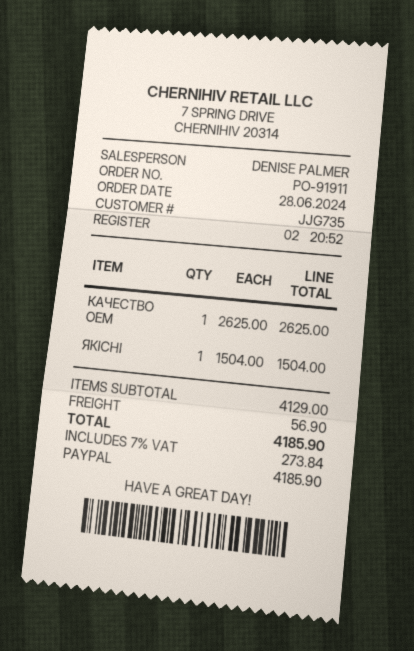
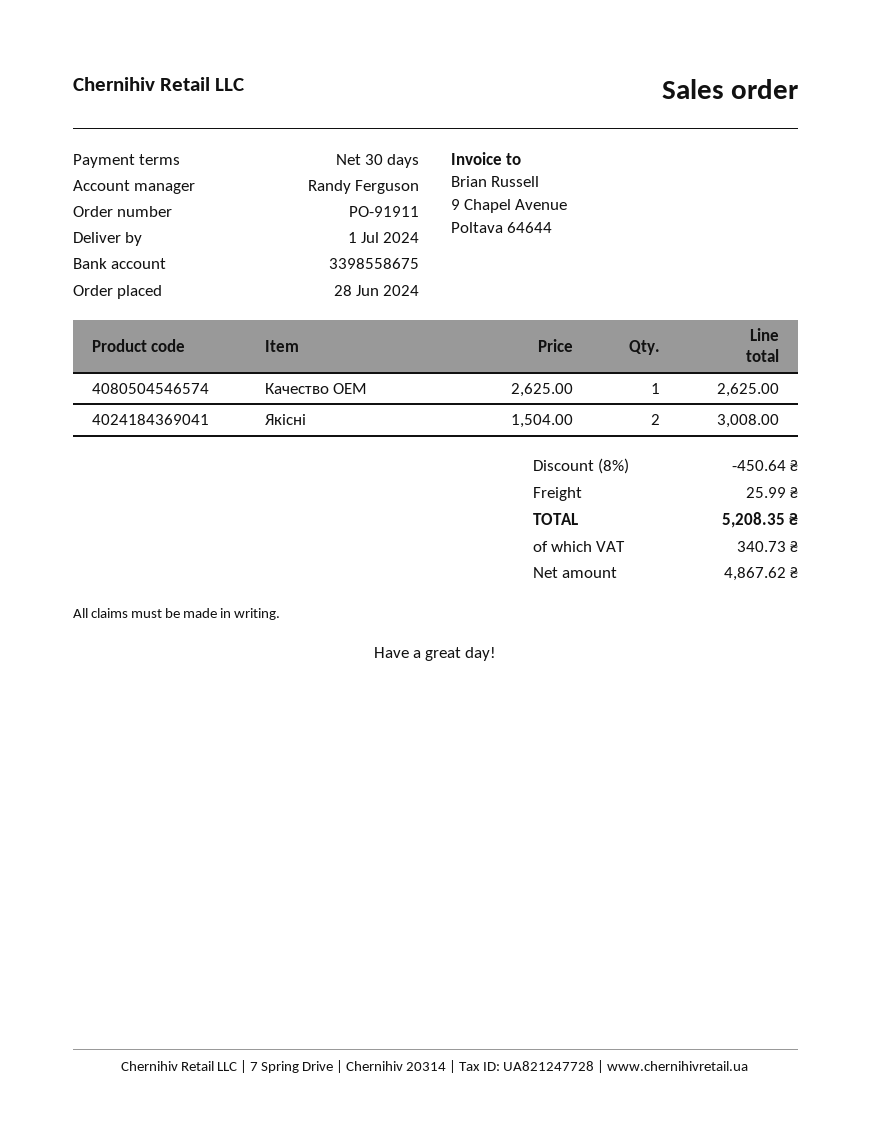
sales rep: DENISE PALMER -> Randy Ferguson
ЯКІСНІ: 1 x 1504.00 = 1504.00 -> 2 x 1504.00 = 3008.00
discount: none -> 8% = 450.64
shipping: 56.90 -> 25.99
tax: 273.84 -> 340.73
total: 4185.90 -> 5208.35

